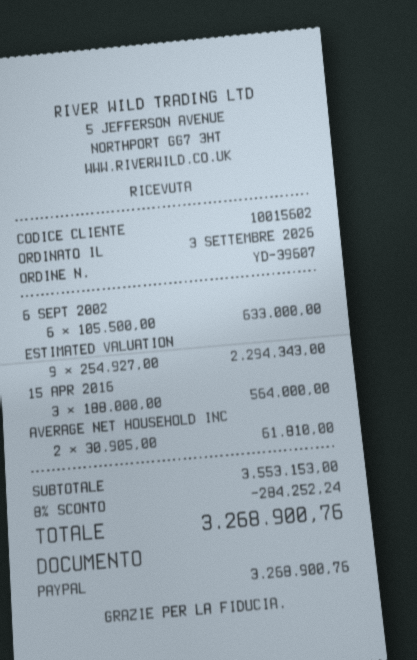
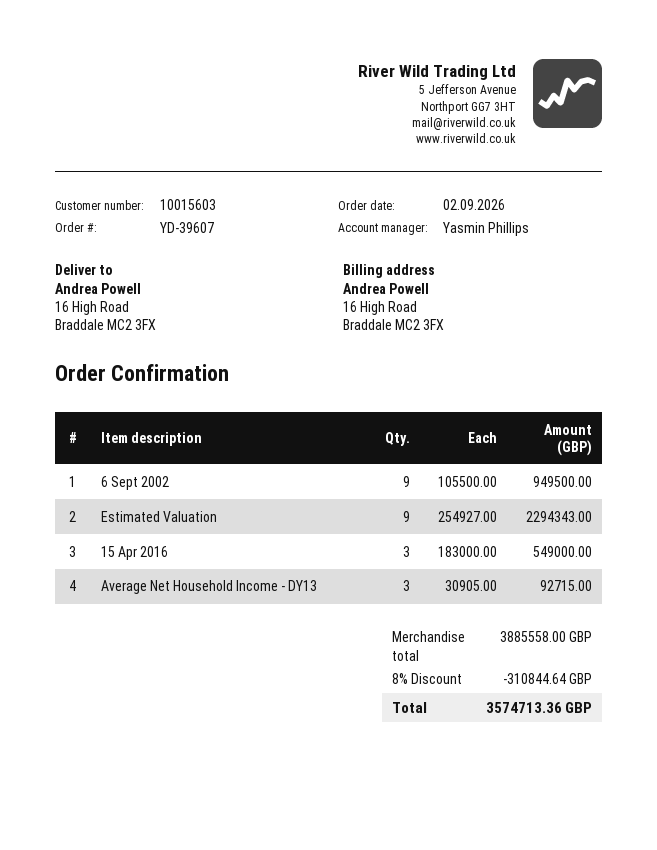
order date: 2026-09-03 -> 2026-09-02
customer number: 10015602 -> 10015603
6 SEPT 2002: 6 x 105500.00 = 633000.00 -> 9 x 105500.00 = 949500.00
15 APR 2016: 3 x 188000.00 = 564000.00 -> 3 x 183000.00 = 549000.00
AVERAGE NET HOUSEHOLD INC: 2 x 30905.00 = 61810.00 -> 3 x 30905.00 = 92715.00
subtotal: 3553153.00 -> 3885558.00
discount: 8% = 284252.24 -> 8% = 310844.64
total: 3268900.76 -> 3574713.36

